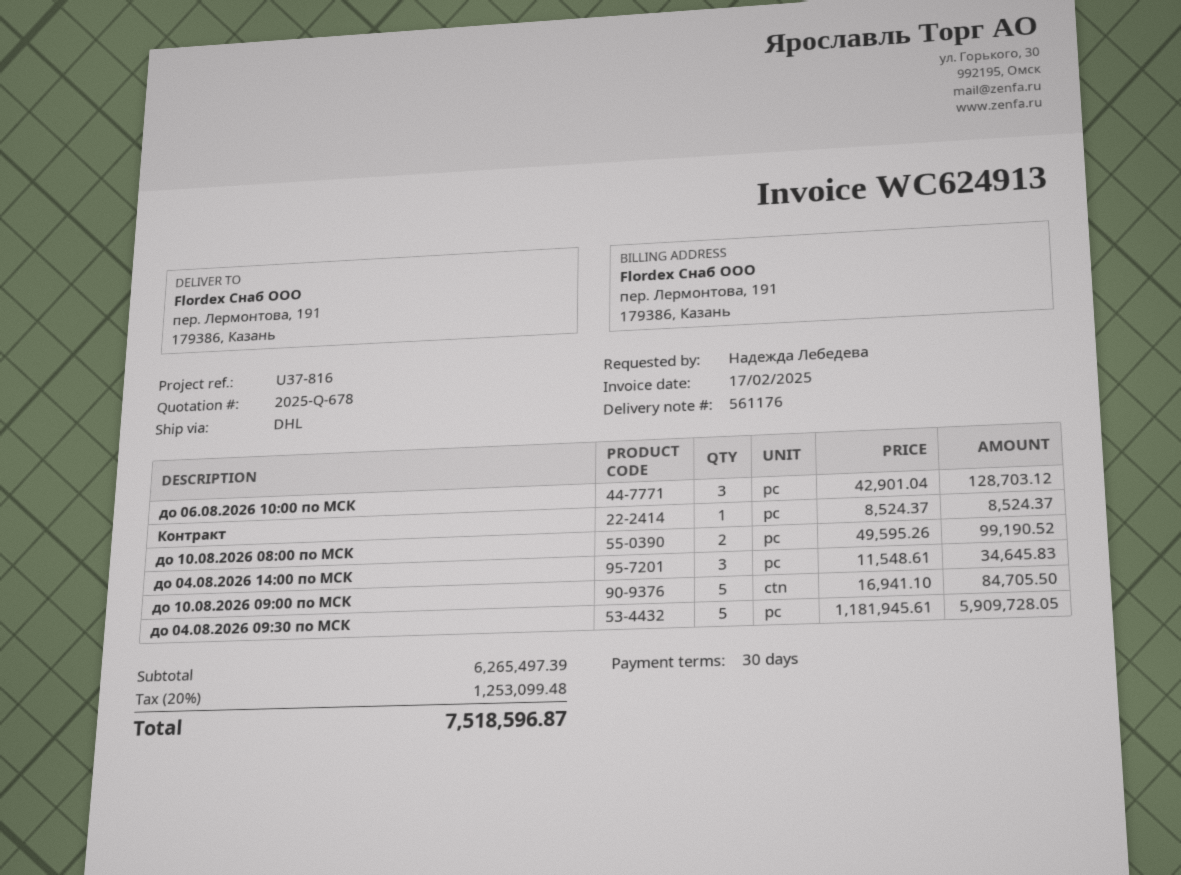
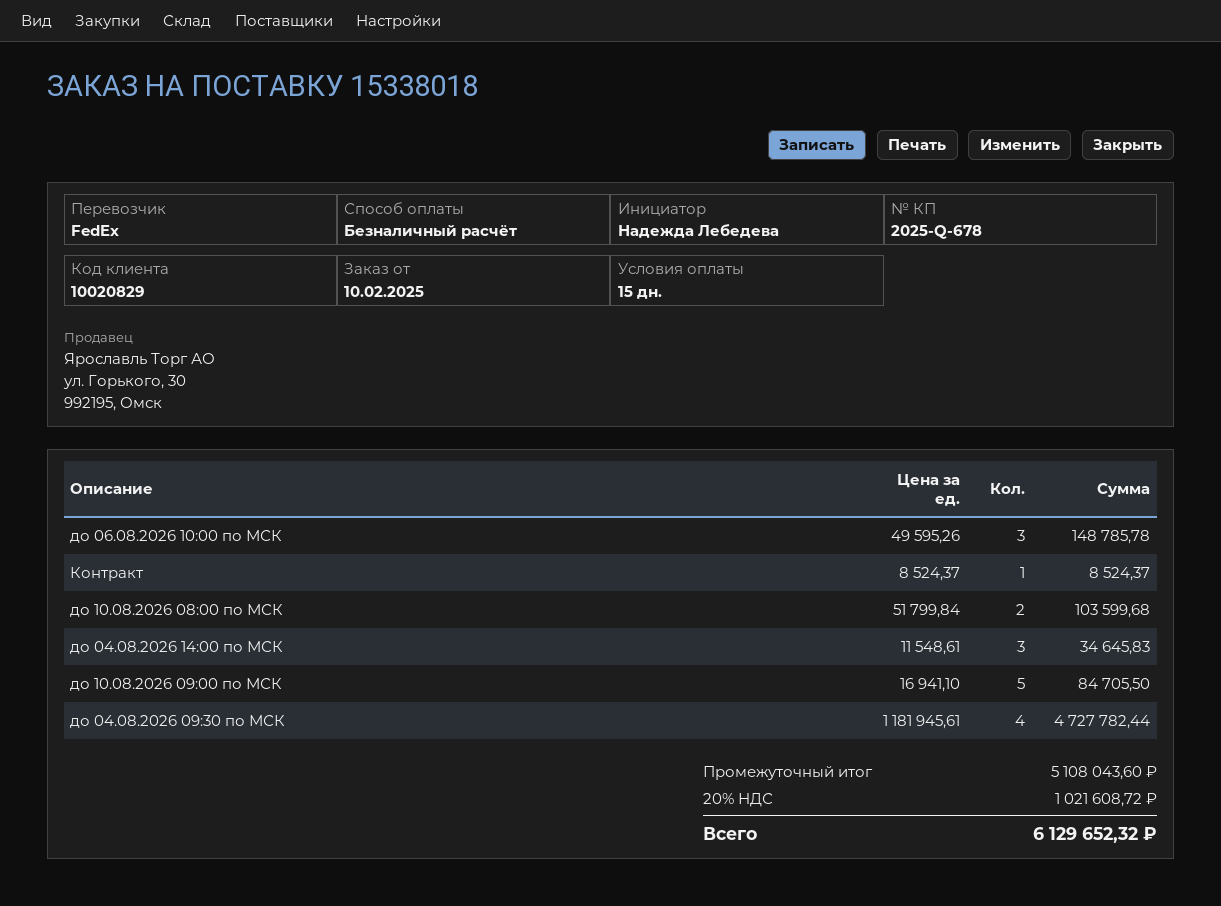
payment terms: 30 days -> 15 days
shipping method: DHL -> FedEx
до 06.08.2026 10:00 по МСК: 3 x 42901.04 = 128703.12 -> 3 x 49595.26 = 148785.78
до 10.08.2026 08:00 по МСК: 2 x 49595.26 = 99190.52 -> 2 x 51799.84 = 103599.68
до 04.08.2026 09:30 по МСК: 5 x 1181945.61 = 5909728.05 -> 4 x 1181945.61 = 4727782.44
subtotal: 6265497.39 -> 5108043.60
tax: 20% = 1253099.48 -> 20% = 1021608.72
total: 7518596.87 -> 6129652.32

